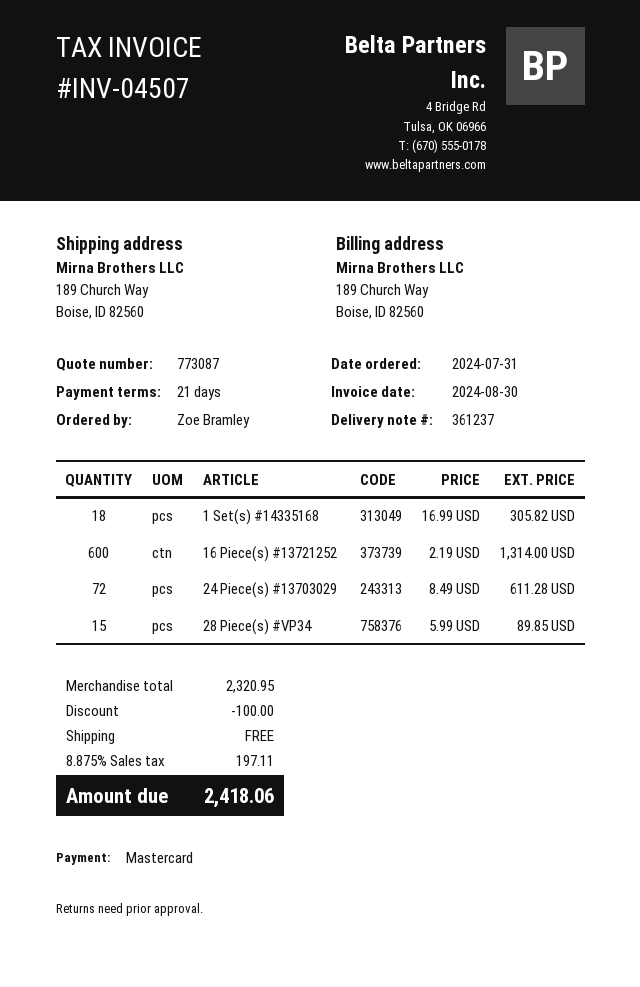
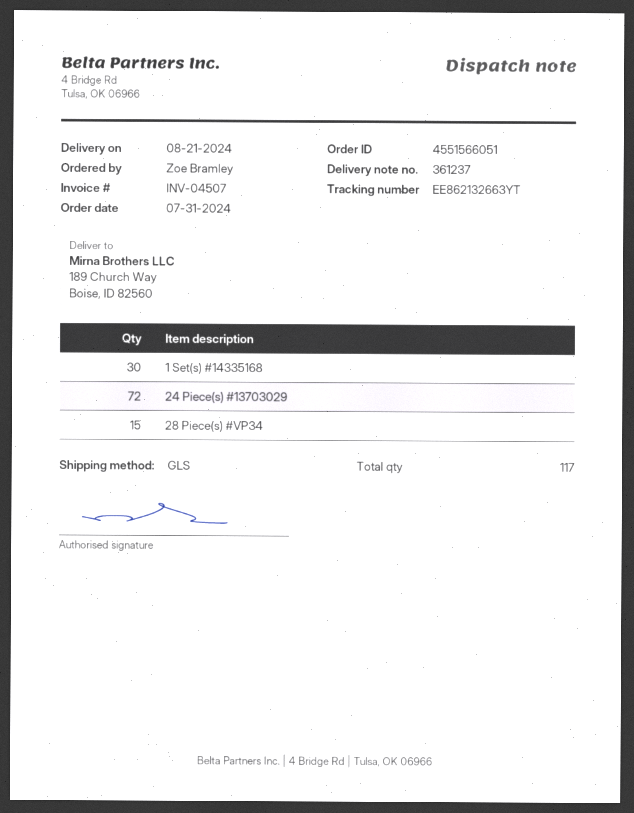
1 Set(s) #14335168: 18 -> 30
16 Piece(s) #13721252: 600 -> none

